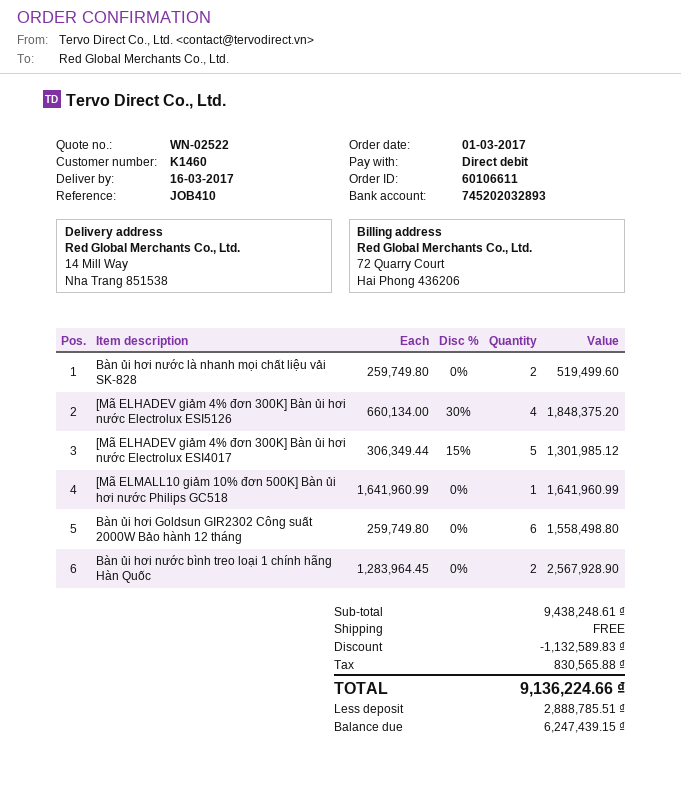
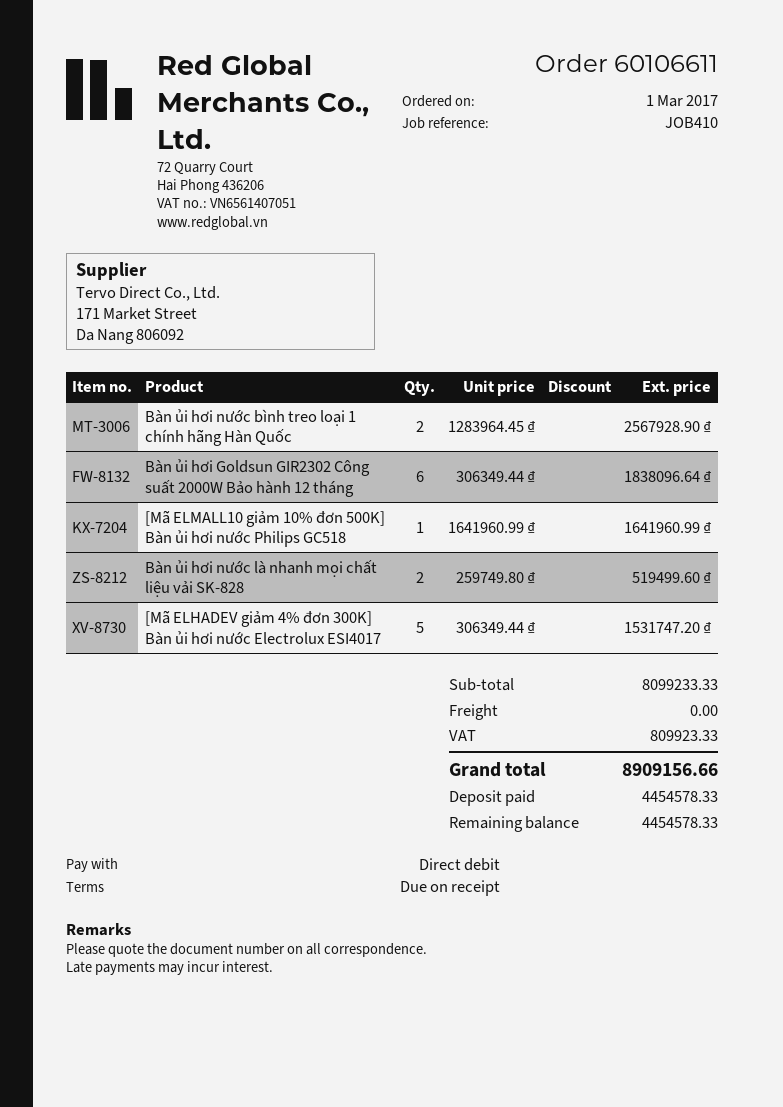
[Mã ELHADEV giảm 4% đơn 300K] Bàn ủi hơi nước Electrolux ESI5126: 4 x 660134.00 - 30% = 1848375.20 -> none
[Mã ELHADEV giảm 4% đơn 300K] Bàn ủi hơi nước Electrolux ESI4017: 5 x 306349.44 - 15% = 1301985.12 -> 5 x 306349.44 = 1531747.20
Bàn ủi hơi Goldsun GIR2302 Công suất 2000W Bảo hành 12 tháng: 6 x 259749.80 = 1558498.80 -> 6 x 306349.44 = 1838096.64
subtotal: 9438248.61 -> 8099233.33
discount: 1132589.83 -> none
tax: 830565.88 -> 809923.33
total: 9136224.66 -> 8909156.66
deposit: 2888785.51 -> 4454578.33
balance: 6247439.15 -> 4454578.33

